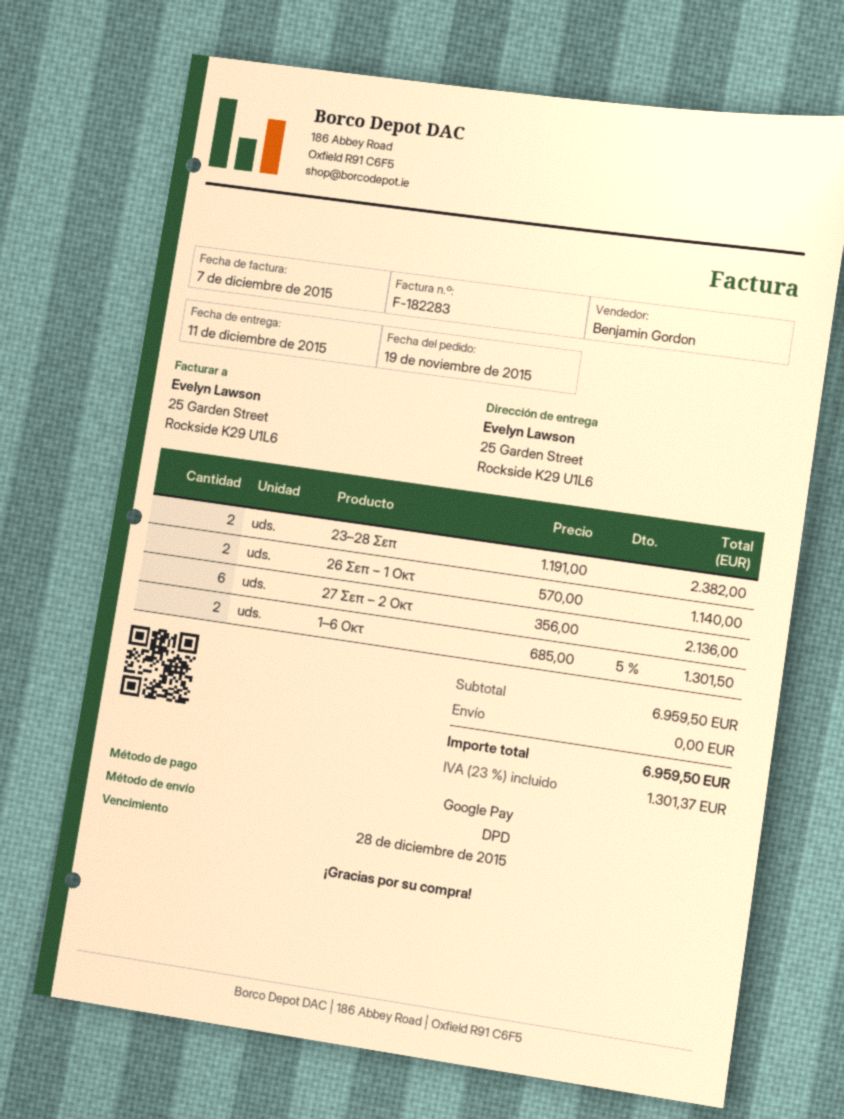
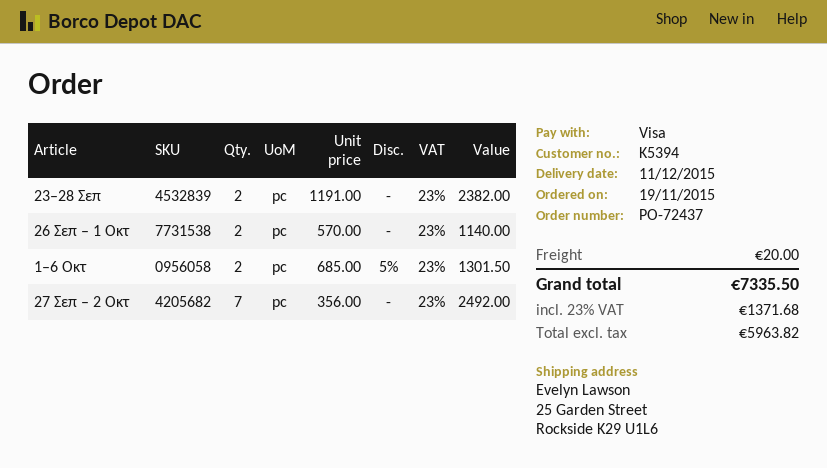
payment method: Google Pay -> Visa
27 Σεπ – 2 Οκτ: 6 x 356.00 = 2136.00 -> 7 x 356.00 = 2492.00
shipping: 0.00 -> 20.00
tax: 23% = 1301.37 -> 23% = 1371.68
total: 6959.50 -> 7335.50

